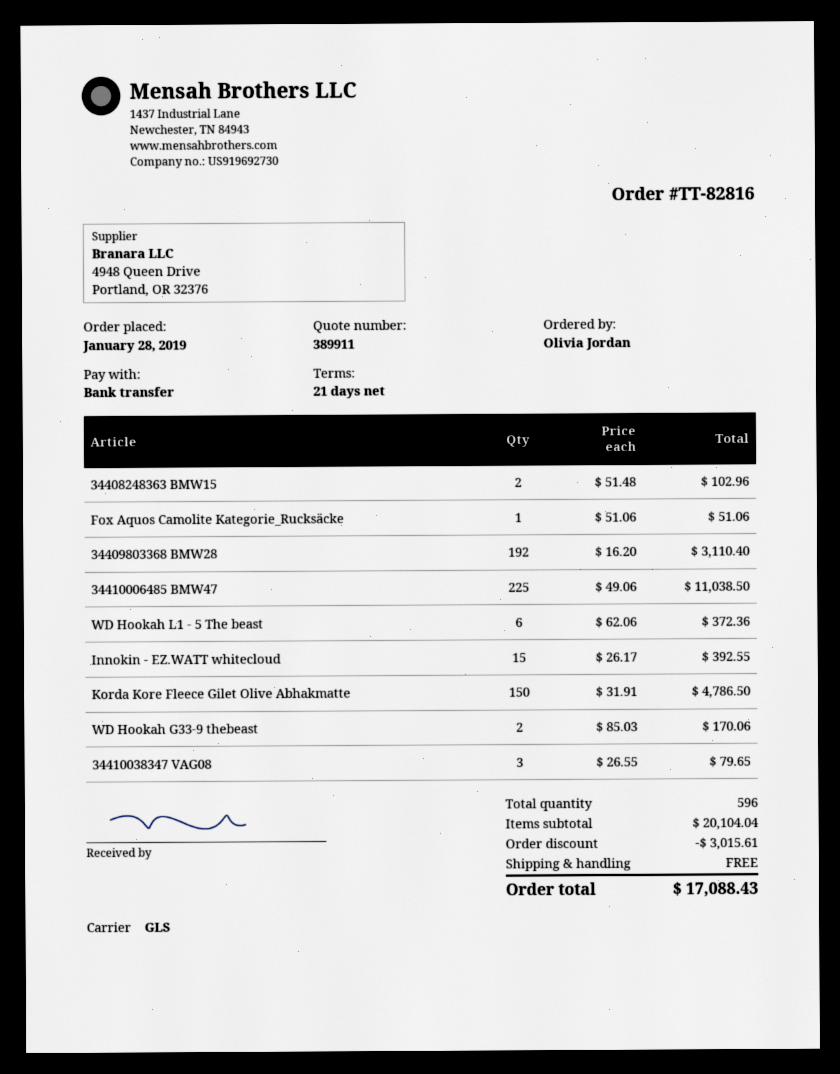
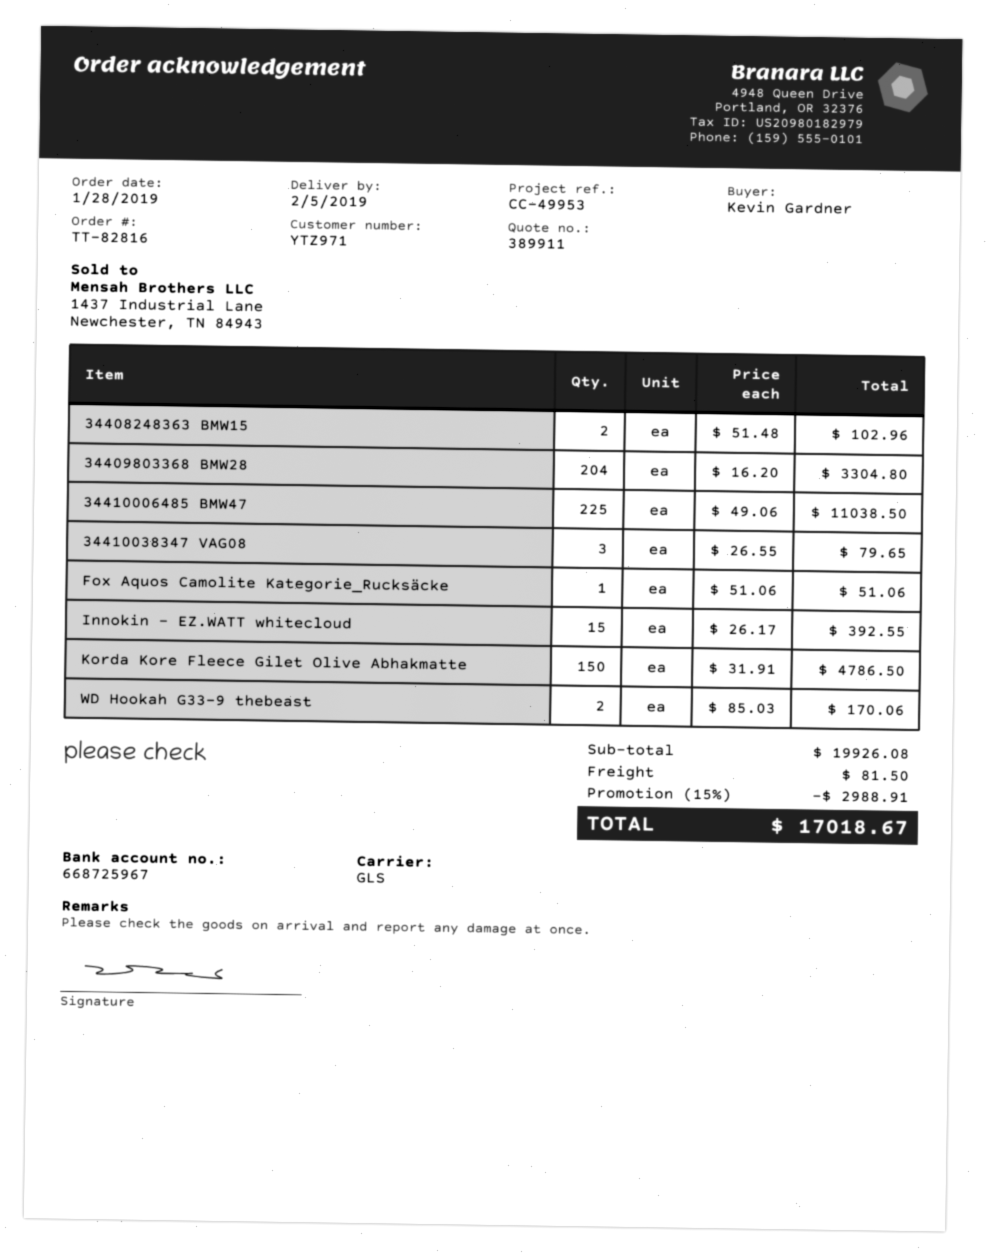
ordered by: Olivia Jordan -> Kevin Gardner
34409803368 BMW28: 192 x 16.20 = 3110.40 -> 204 x 16.20 = 3304.80
WD Hookah L1 - 5 The beast: 6 x 62.06 = 372.36 -> none
subtotal: 20104.04 -> 19926.08
discount: 3015.61 -> 2988.91
shipping: 0.00 -> 81.50
total: 17088.43 -> 17018.67

